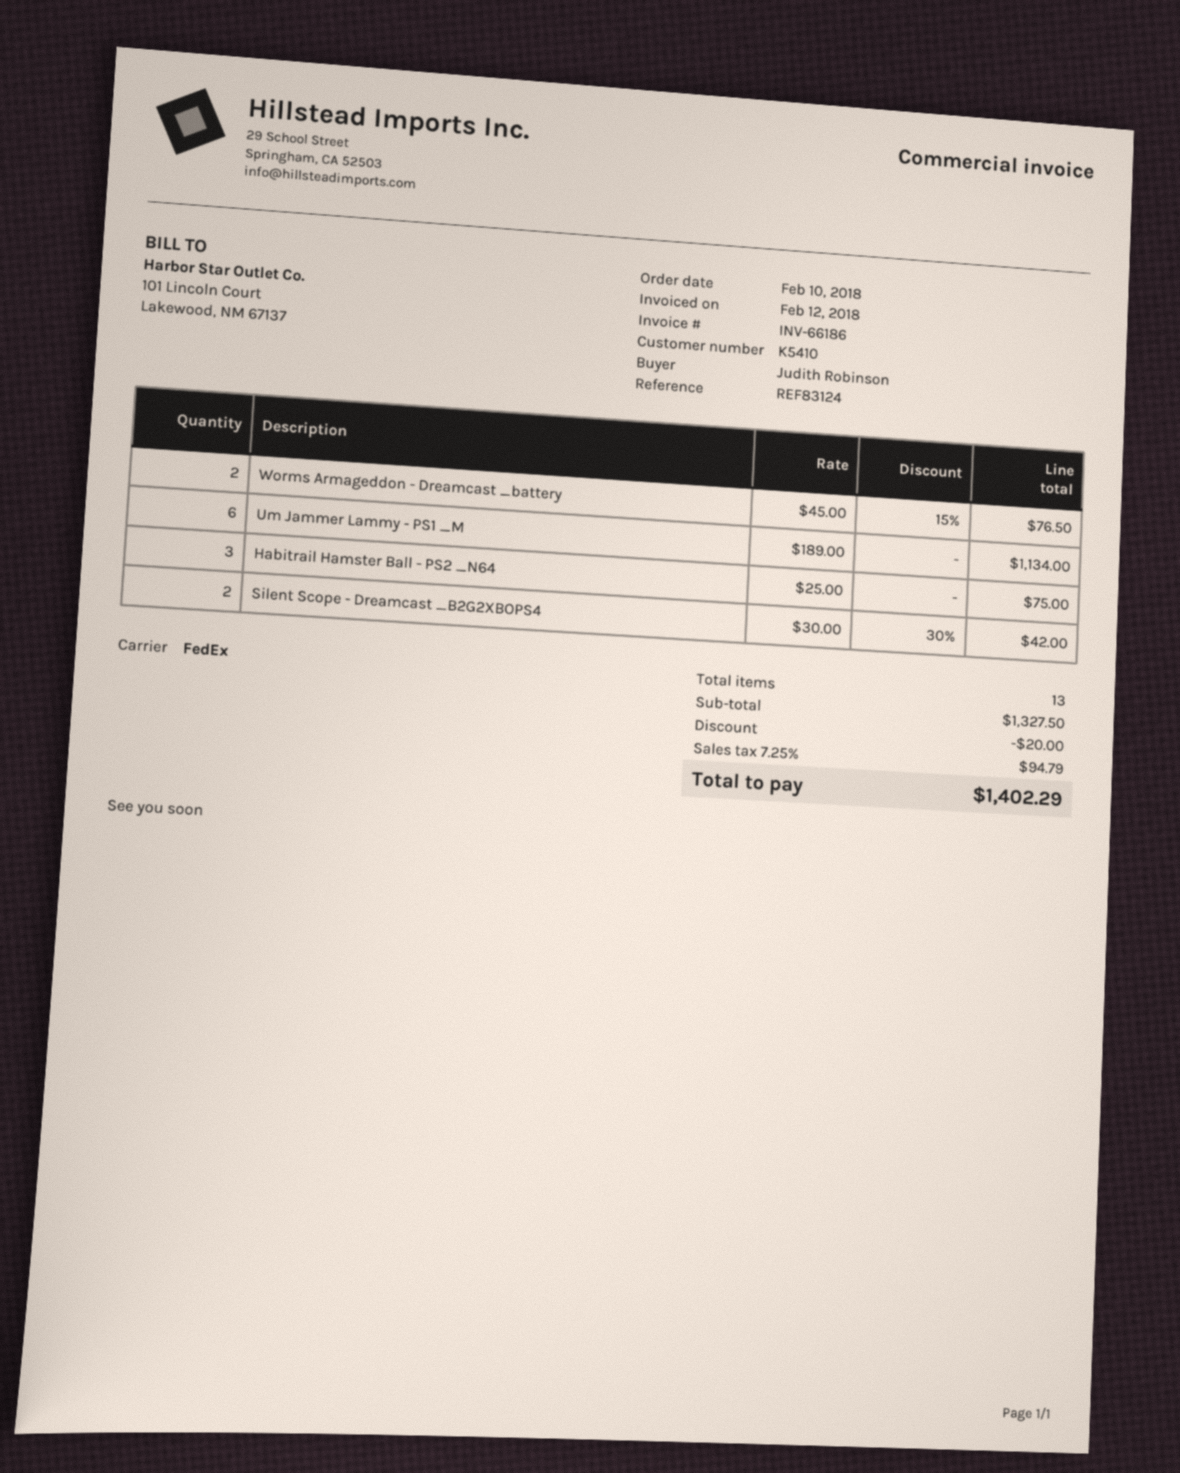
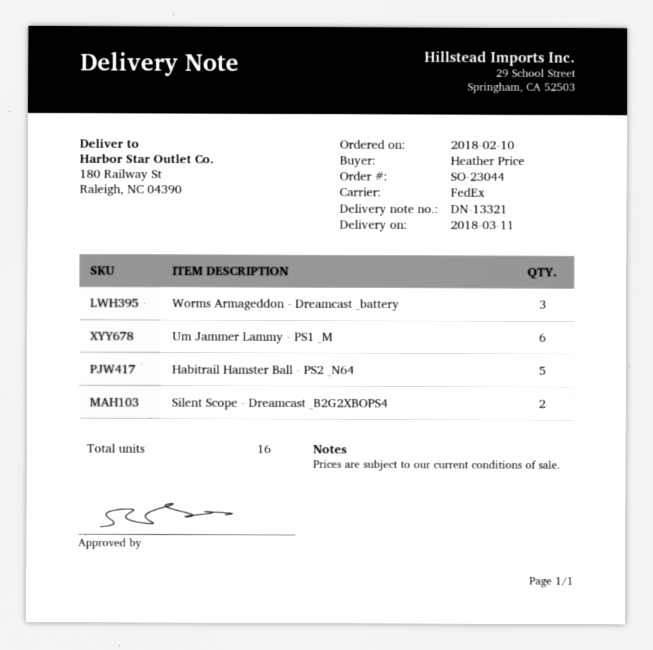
ordered by: Judith Robinson -> Heather Price
Worms Armageddon - Dreamcast _battery: 2 -> 3
Habitrail Hamster Ball - PS2 _N64: 3 -> 5
total quantity: 13 -> 16

